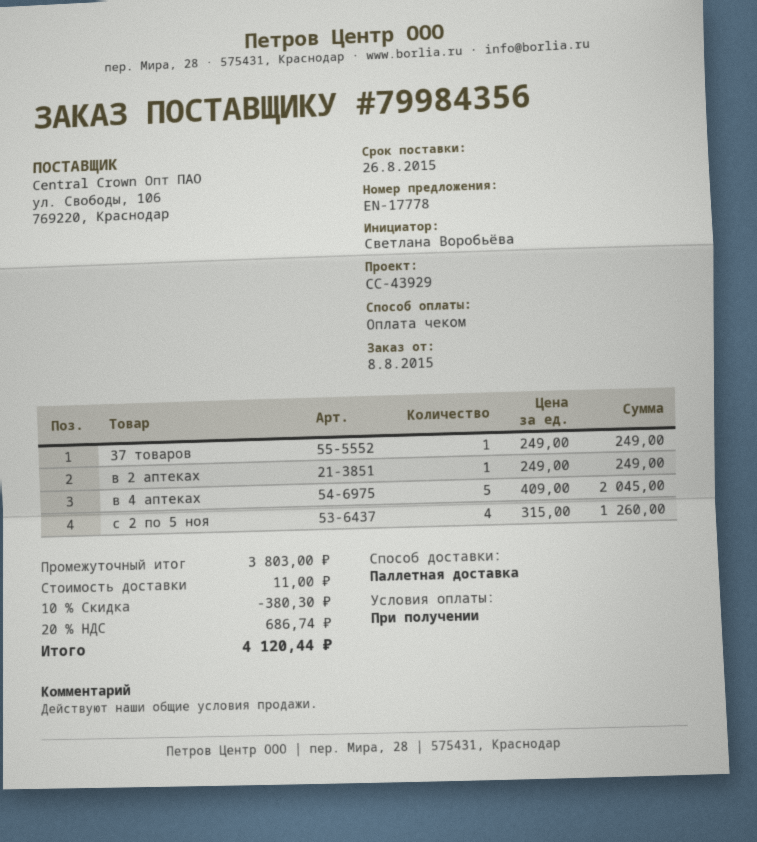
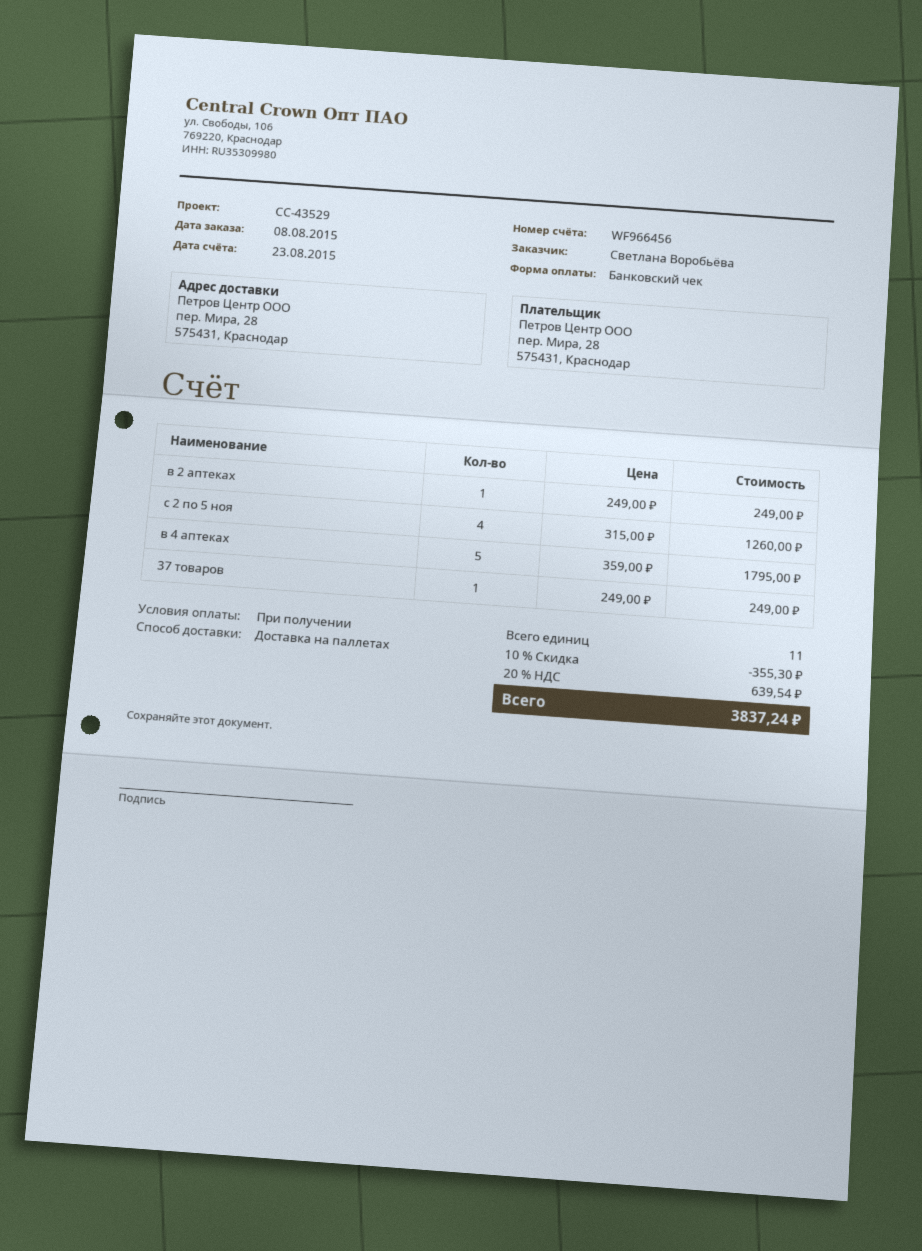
reference: CC-43929 -> CC-43529
в 4 аптеках: 5 x 409.00 = 2045.00 -> 5 x 359.00 = 1795.00
discount: 10% = 380.30 -> 10% = 355.30
shipping: 11.00 -> none
tax: 20% = 686.74 -> 20% = 639.54
total: 4120.44 -> 3837.24

